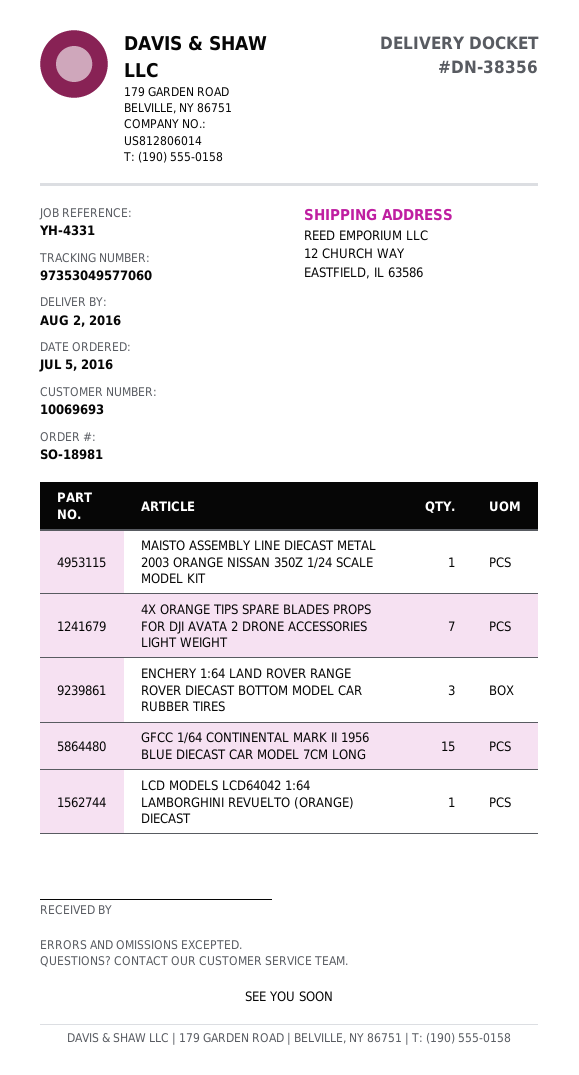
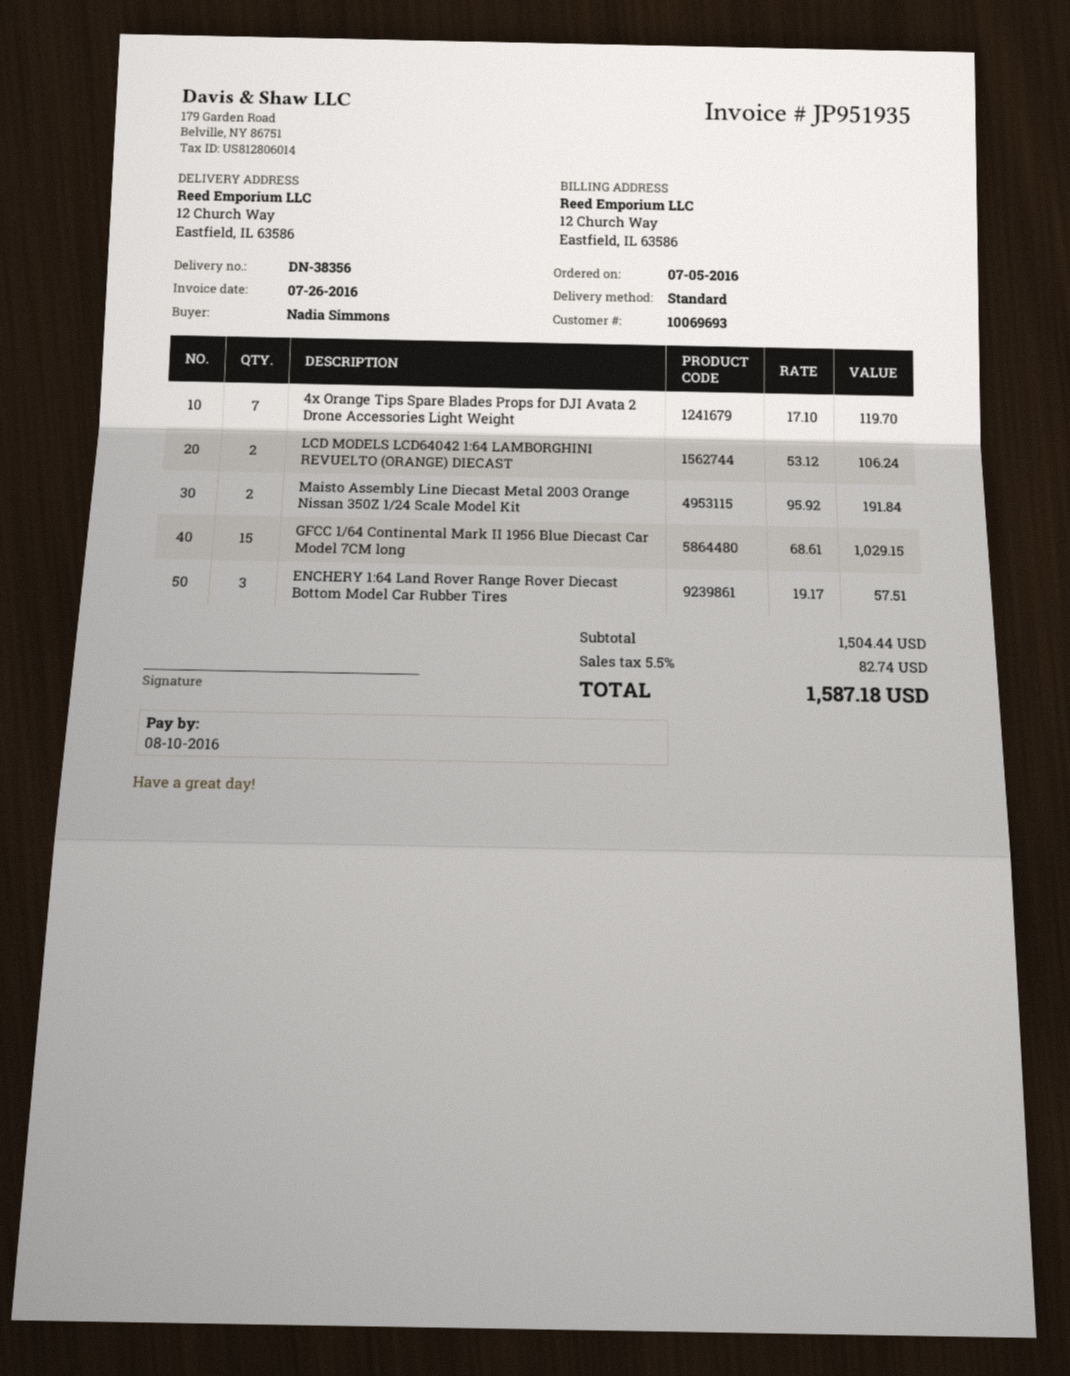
MAISTO ASSEMBLY LINE DIECAST METAL 2003 ORANGE NISSAN 350Z 1/24 SCALE MODEL KIT: 1 -> 2
LCD MODELS LCD64042 1:64 LAMBORGHINI REVUELTO (ORANGE) DIECAST: 1 -> 2

